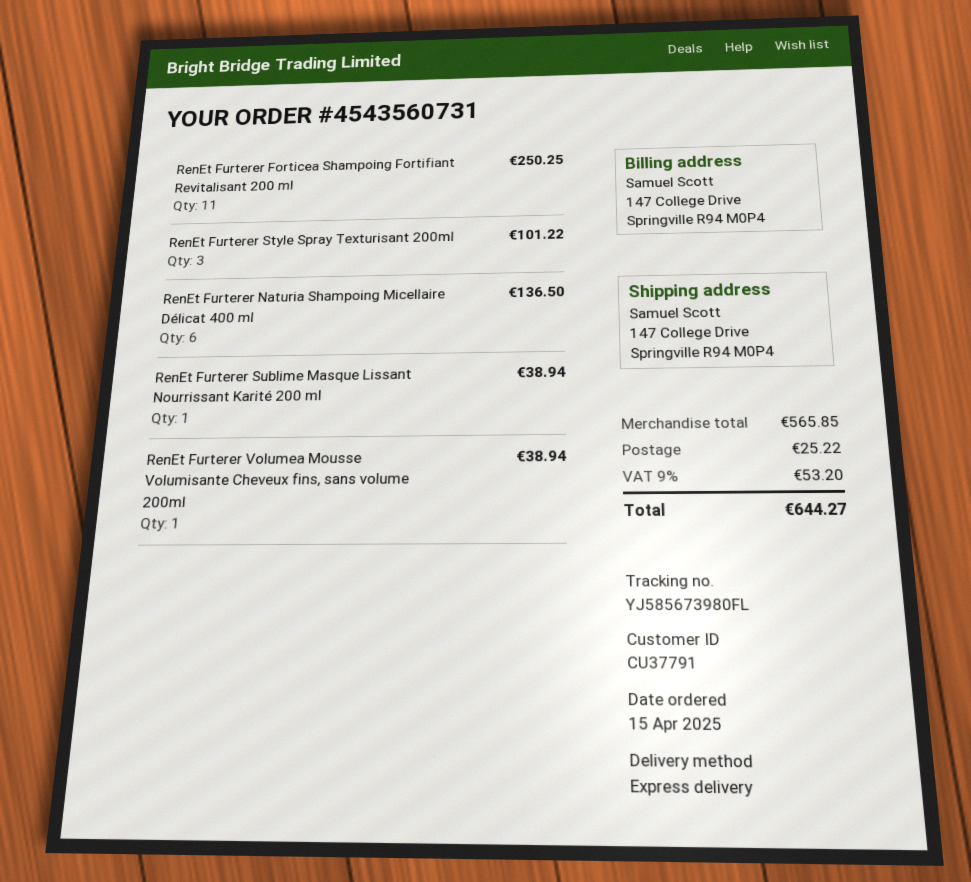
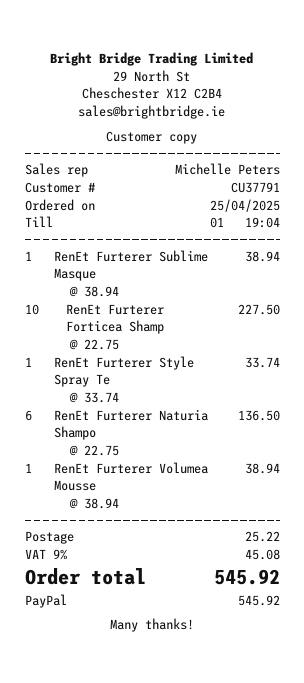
order date: 2025-04-15 -> 2025-04-25
RenEt Furterer Forticea Shampoing Fortifiant Revitalisant 200 ml: 11 for 250.25 -> 10 for 227.50
RenEt Furterer Style Spray Texturisant 200ml: 3 for 101.22 -> 1 for 33.74
tax: 9% = 53.20 -> 9% = 45.08
total: 644.27 -> 545.92

